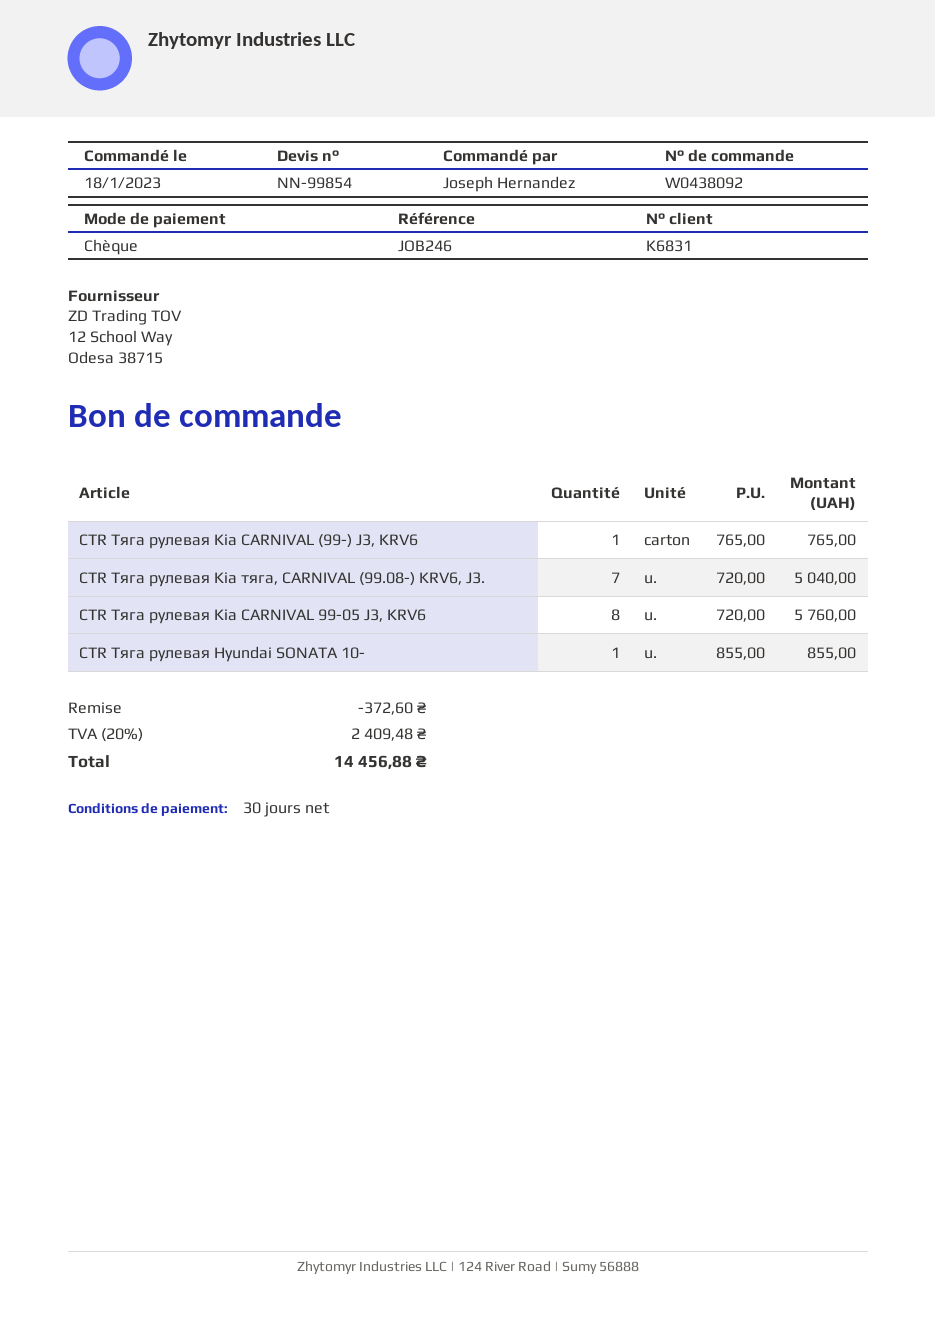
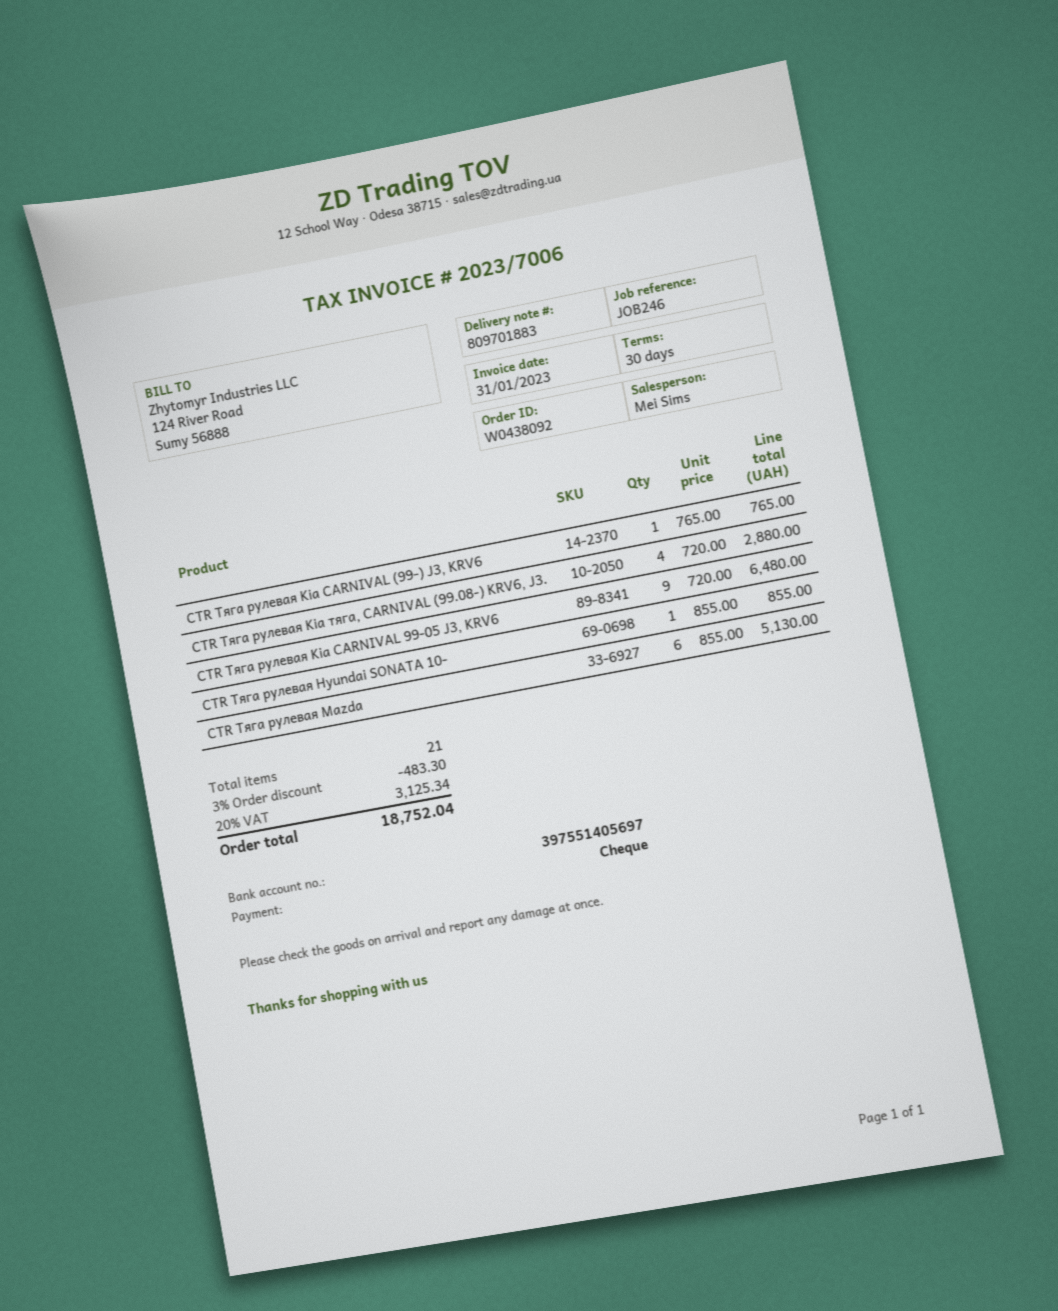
CTR Тяга рулевая Kia тяга, CARNIVAL (99.08-) KRV6, J3.: 7 x 720.00 = 5040.00 -> 4 x 720.00 = 2880.00
CTR Тяга рулевая Kia CARNIVAL 99-05 J3, KRV6: 8 x 720.00 = 5760.00 -> 9 x 720.00 = 6480.00
CTR Тяга рулевая Mazda: none -> 6 x 855.00 = 5130.00
discount: 372.60 -> 483.30
tax: 20% = 2409.48 -> 20% = 3125.34
total: 14456.88 -> 18752.04

